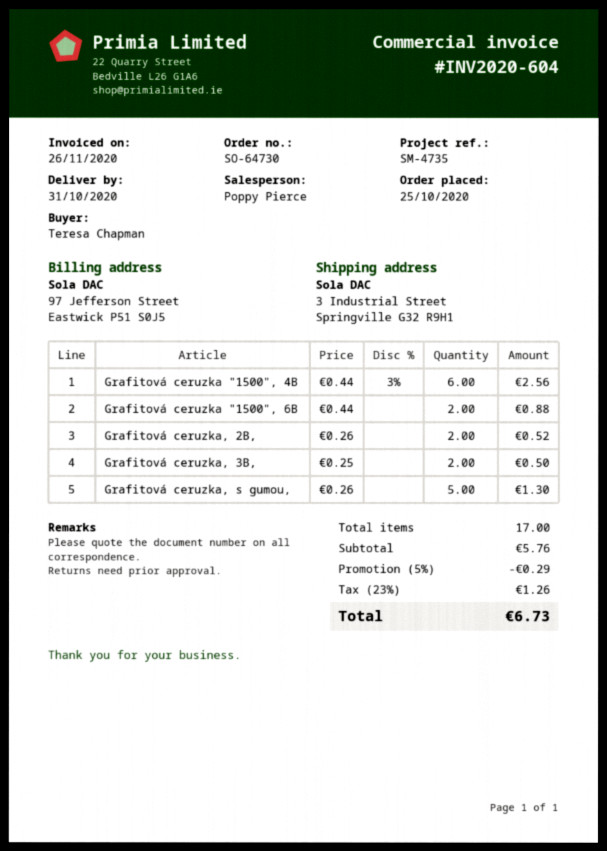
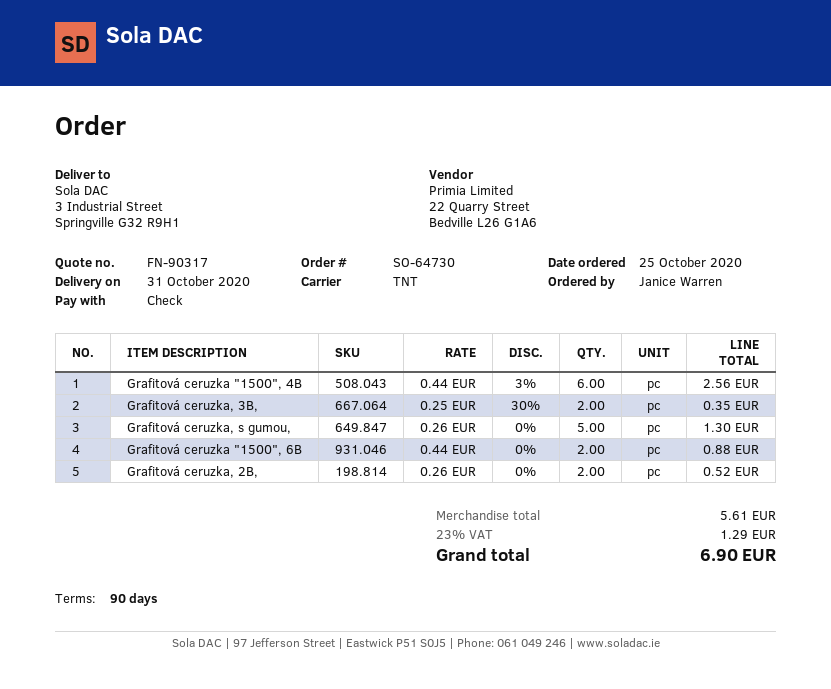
ordered by: Teresa Chapman -> Janice Warren
Grafitová ceruzka, 3B,: 2 x 0.25 = 0.50 -> 2 x 0.25 - 30% = 0.35
subtotal: 5.76 -> 5.61
discount: 5% = 0.29 -> none
tax: 23% = 1.26 -> 23% = 1.29
total: 6.73 -> 6.90

